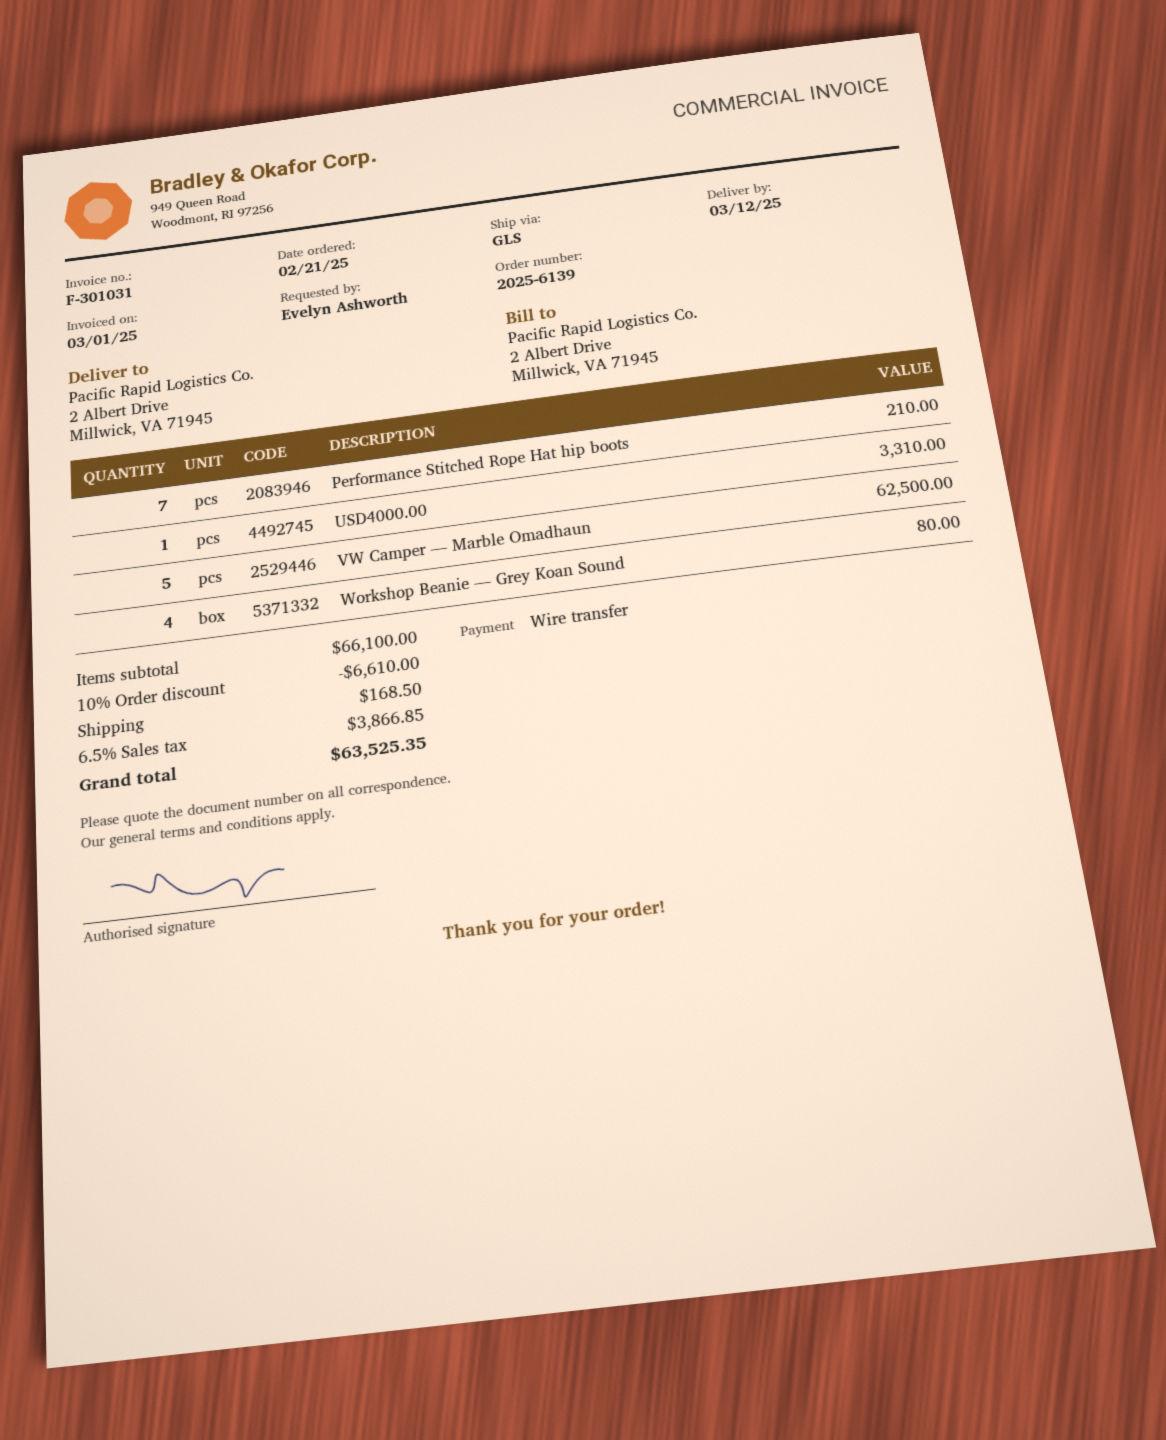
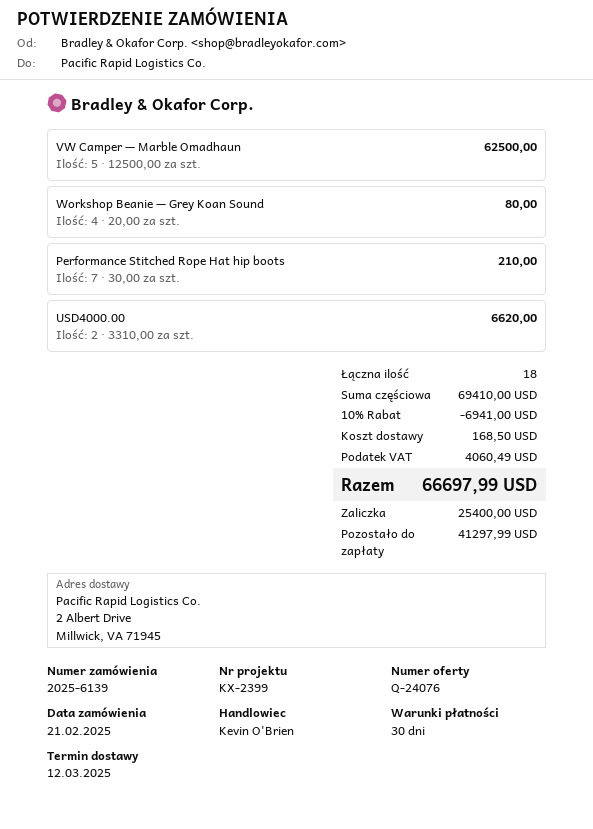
USD4000.00: 1 for 3310.00 -> 2 for 6620.00
subtotal: 66100.00 -> 69410.00
discount: 10% = 6610.00 -> 10% = 6941.00
tax: 3866.85 -> 4060.49
total: 63525.35 -> 66697.99

